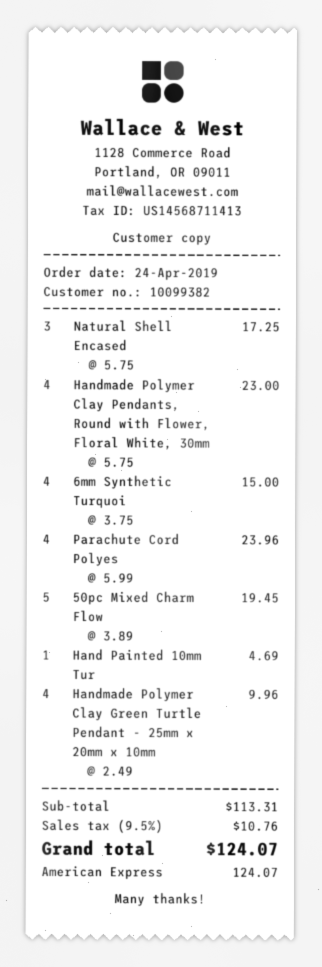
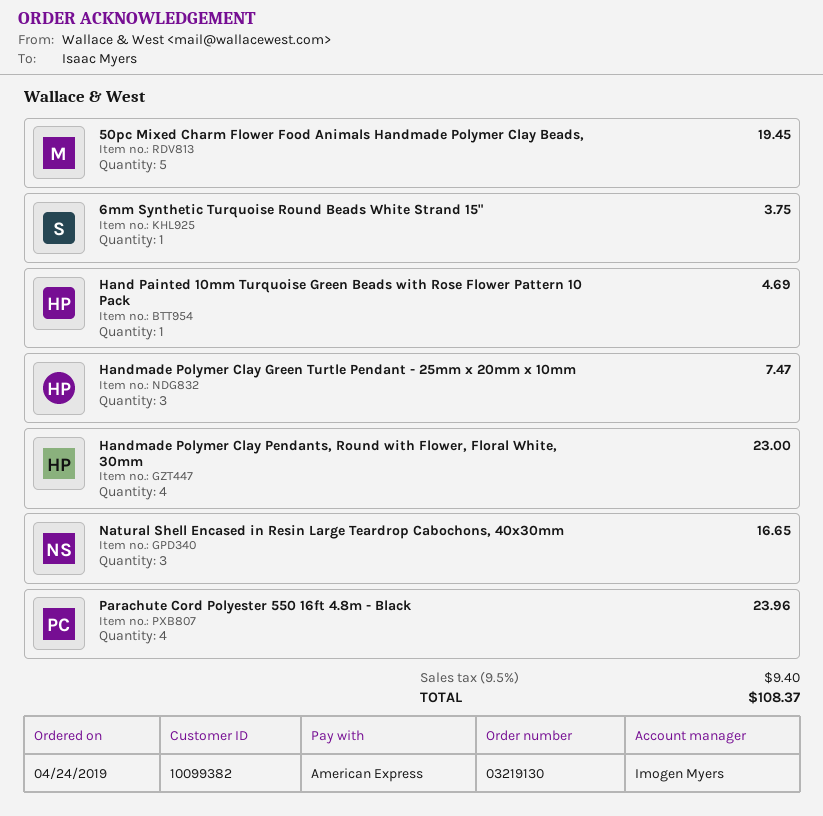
Natural Shell Encased: 3 for 17.25 -> 3 for 16.65
6mm Synthetic Turquoi: 4 for 15.00 -> 1 for 3.75
Handmade Polymer Clay Green Turtle Pendant - 25mm x 20mm x 10mm: 4 for 9.96 -> 3 for 7.47
tax: 9.5% = 10.76 -> 9.5% = 9.40
total: 124.07 -> 108.37

